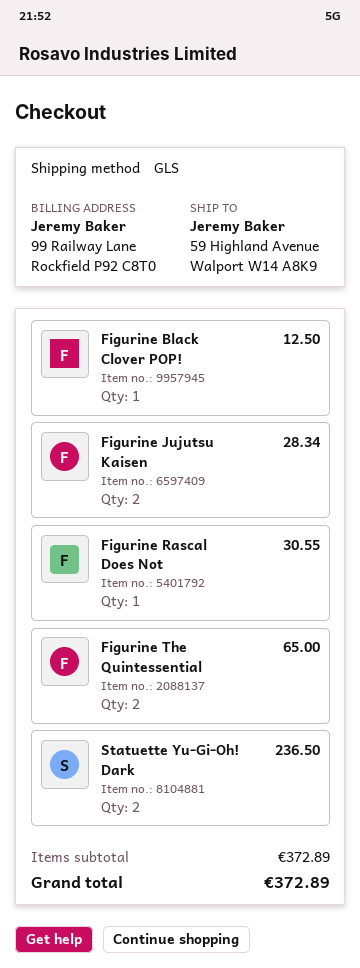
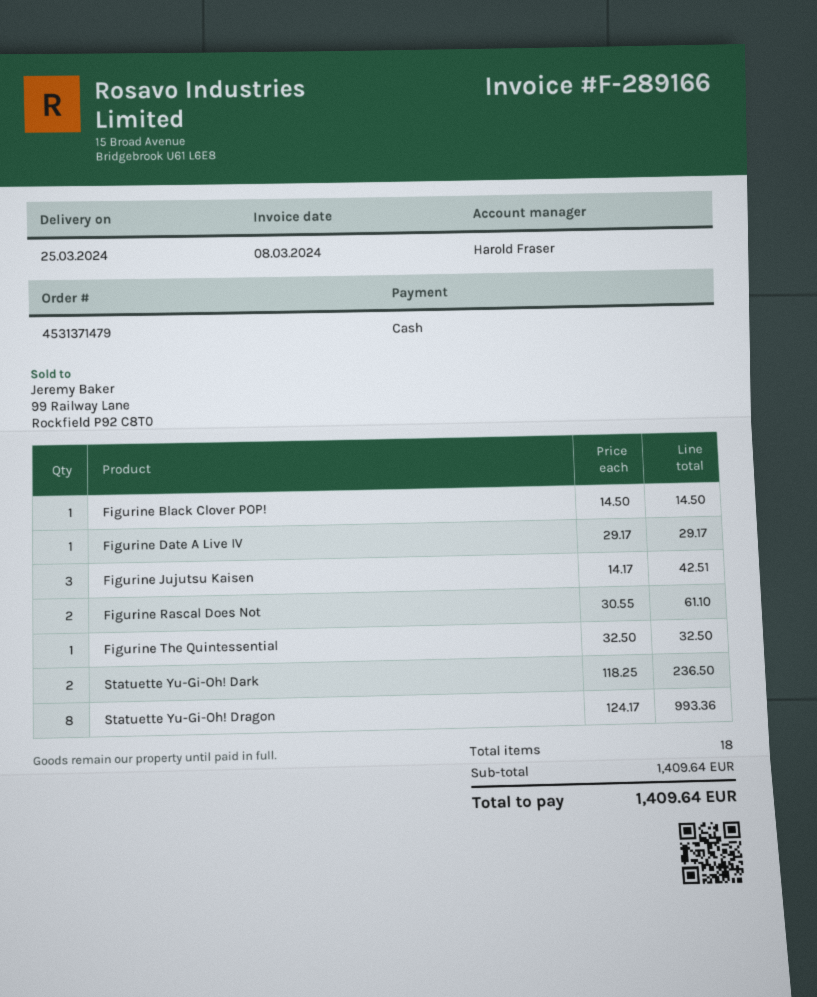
Figurine Black Clover POP!: 1 for 12.50 -> 1 for 14.50
Figurine Jujutsu Kaisen: 2 for 28.34 -> 3 for 42.51
Figurine Rascal Does Not: 1 for 30.55 -> 2 for 61.10
Figurine The Quintessential: 2 for 65.00 -> 1 for 32.50
Figurine Date A Live IV: none -> 1 for 29.17
Statuette Yu-Gi-Oh! Dragon: none -> 8 for 993.36
subtotal: 372.89 -> 1409.64
total: 372.89 -> 1409.64

